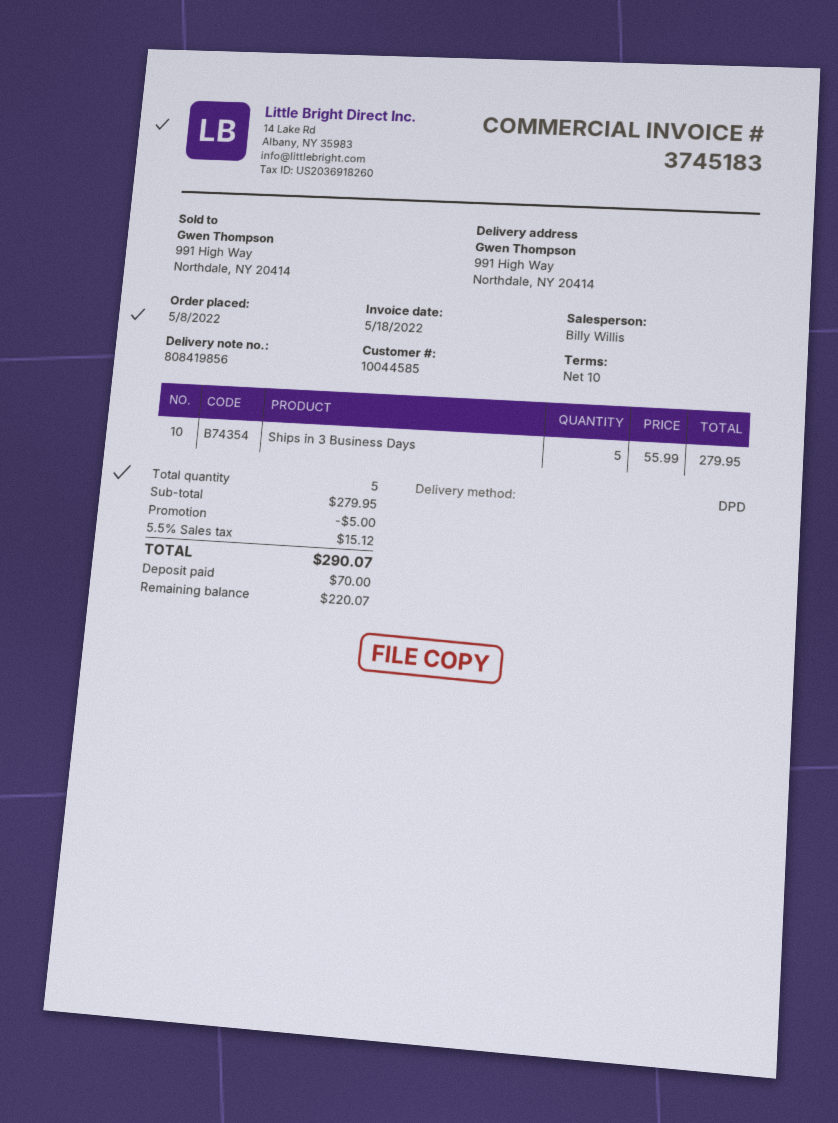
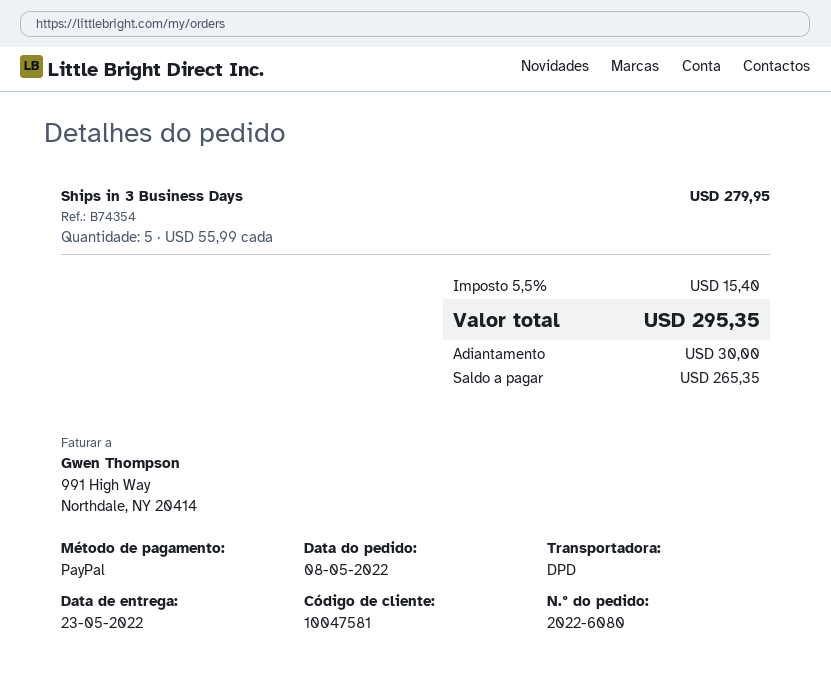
customer number: 10044585 -> 10047581
discount: 5.00 -> none
tax: 5.5% = 15.12 -> 5.5% = 15.40
total: 290.07 -> 295.35
deposit: 70.00 -> 30.00
balance: 220.07 -> 265.35

